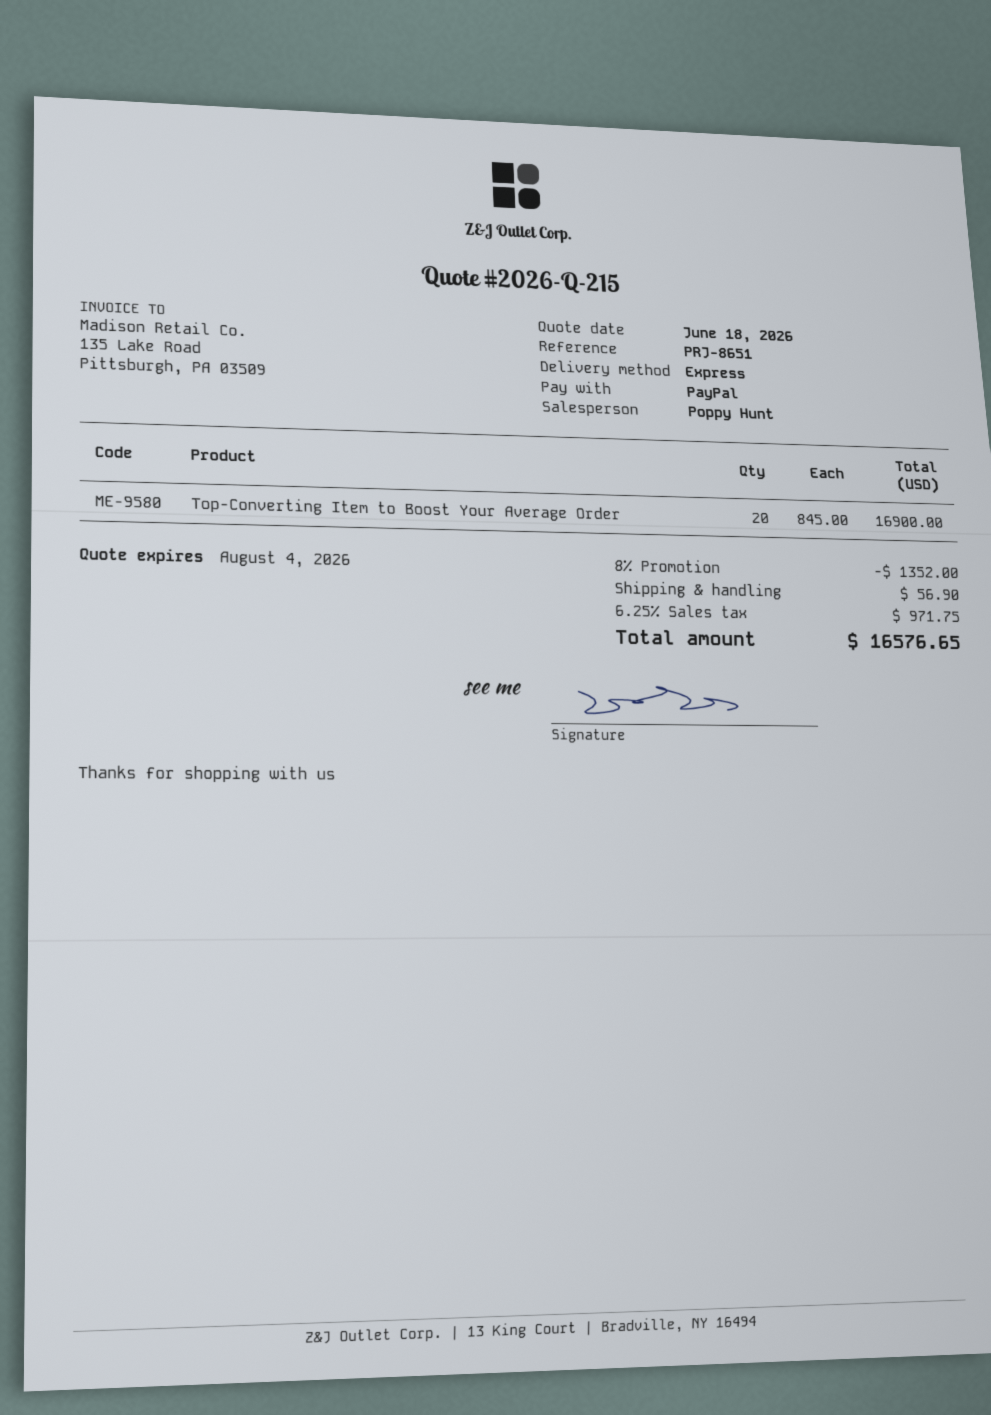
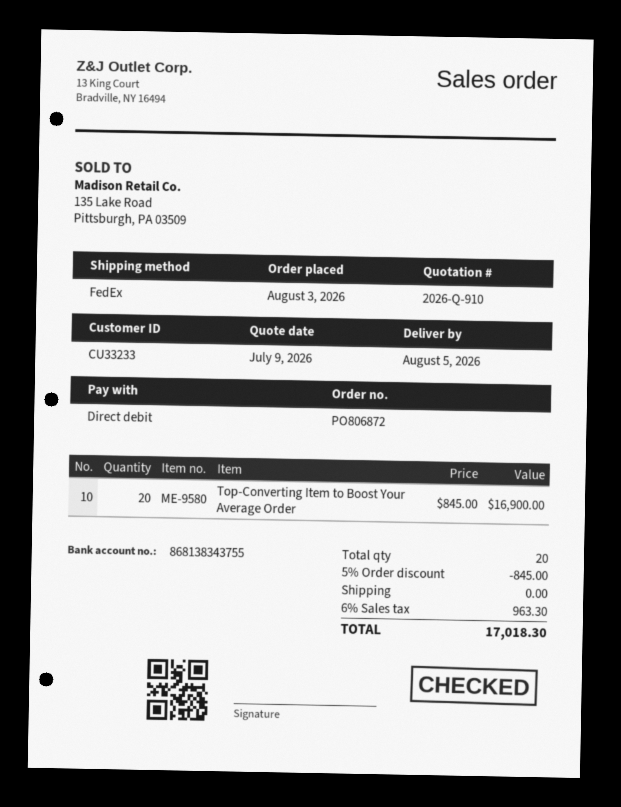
quote number: 2026-Q-215 -> 2026-Q-910
quote date: 2026-06-18 -> 2026-07-09
payment method: PayPal -> direct debit
shipping method: express -> FedEx
discount: 8% = 1352.00 -> 5% = 845.00
shipping: 56.90 -> 0.00
tax: 6.25% = 971.75 -> 6% = 963.30
total: 16576.65 -> 17018.30

